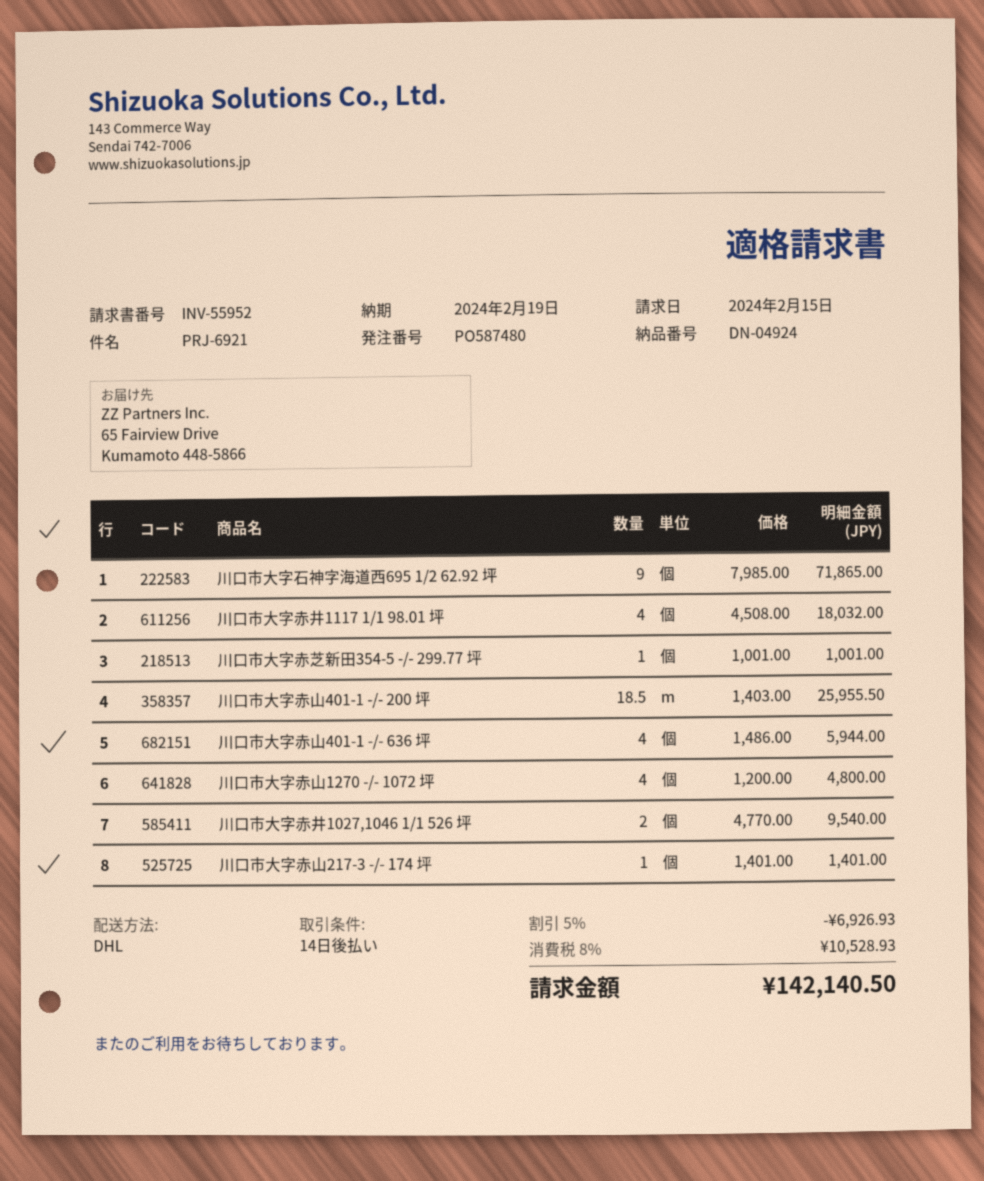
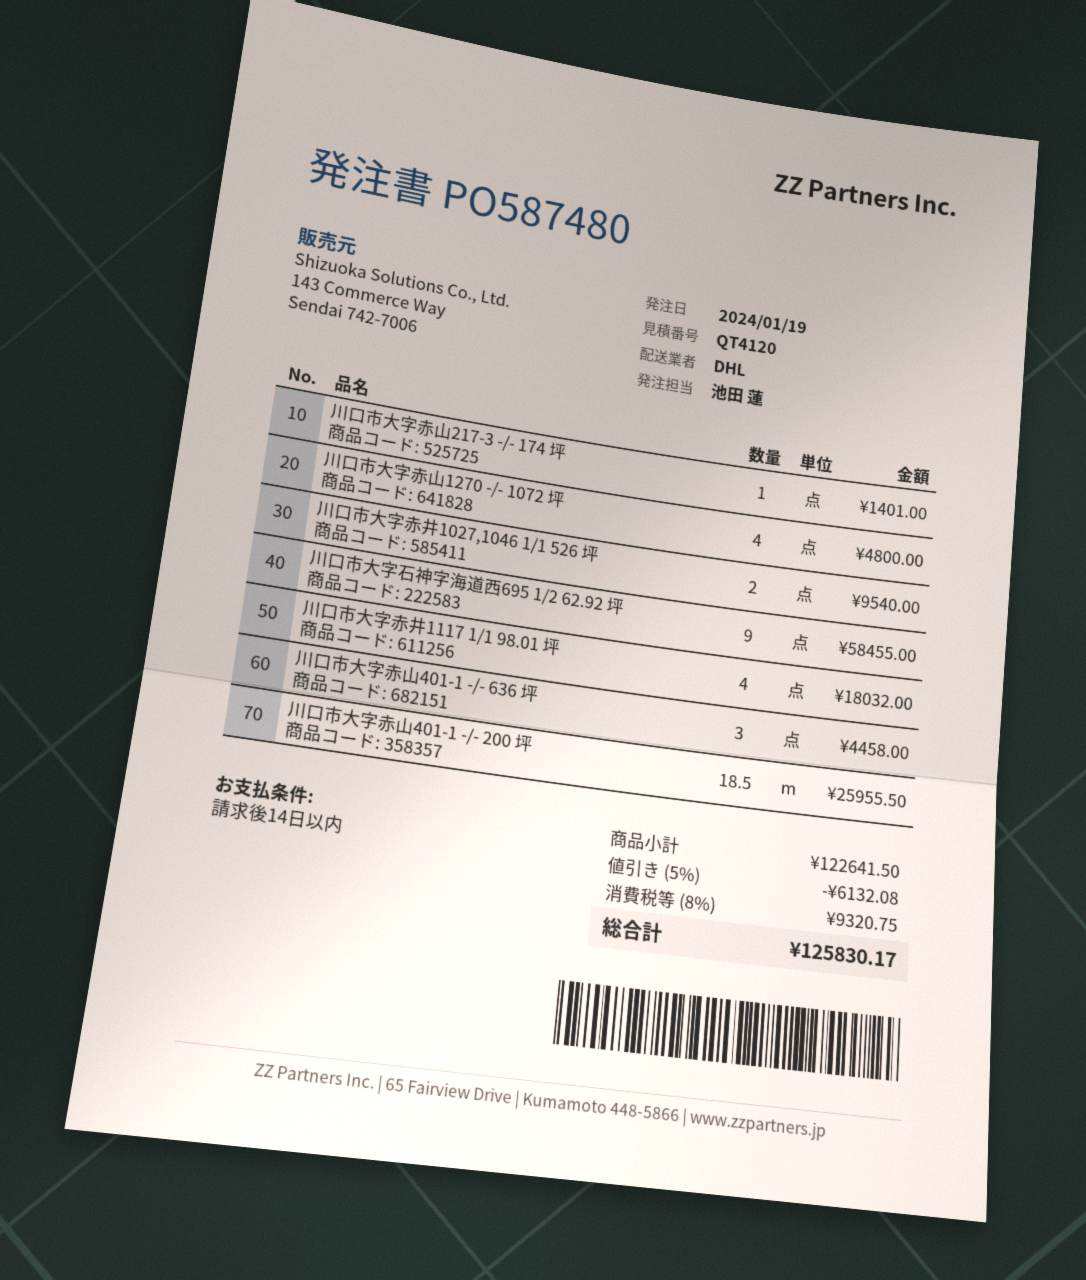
川口市大字石神字海道西695 1/2 62.92 坪: 9 for 71865.00 -> 9 for 58455.00
川口市大字赤芝新田354-5 -/- 299.77 坪: 1 for 1001.00 -> none
川口市大字赤山401-1 -/- 636 坪: 4 for 5944.00 -> 3 for 4458.00
discount: 5% = 6926.93 -> 5% = 6132.08
tax: 8% = 10528.93 -> 8% = 9320.75
total: 142140.50 -> 125830.17

